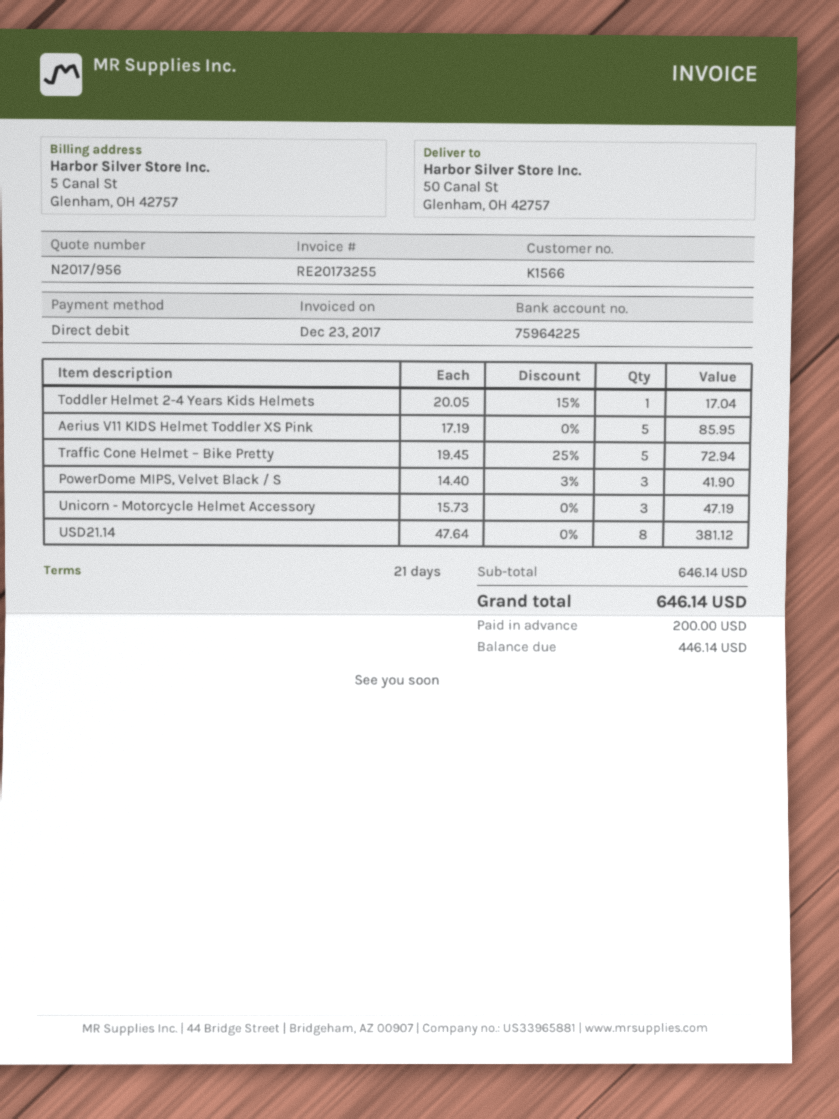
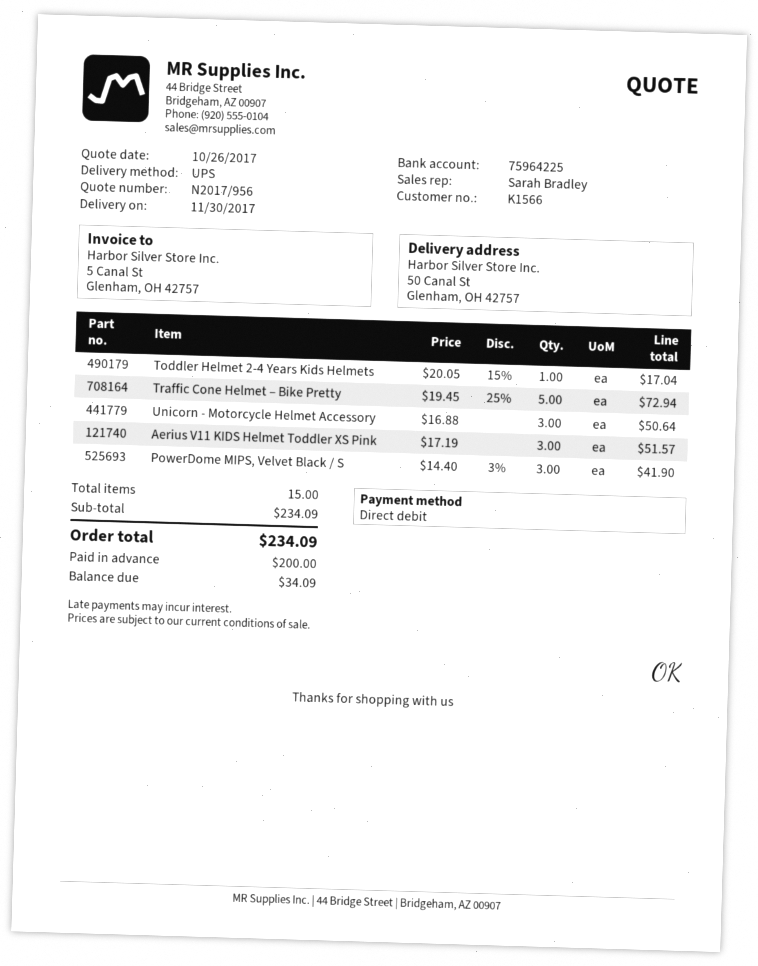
Aerius V11 KIDS Helmet Toddler XS Pink: 5 x 17.19 = 85.95 -> 3 x 17.19 = 51.57
Unicorn - Motorcycle Helmet Accessory: 3 x 15.73 = 47.19 -> 3 x 16.88 = 50.64
USD21.14: 8 x 47.64 = 381.12 -> none
subtotal: 646.14 -> 234.09
total: 646.14 -> 234.09
balance: 446.14 -> 34.09

